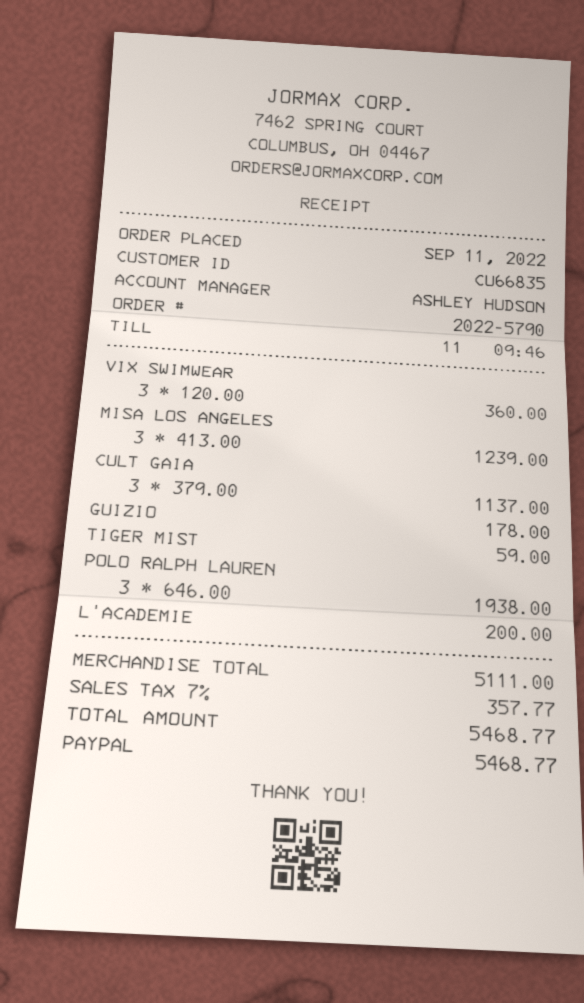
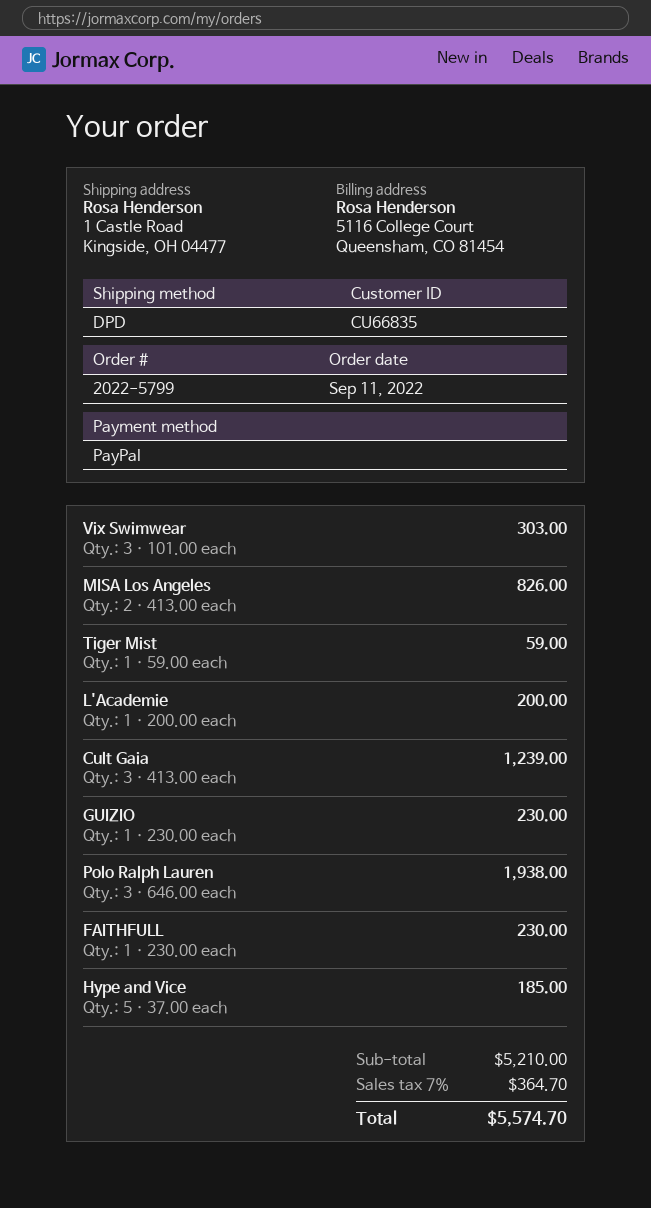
order number: 2022-5790 -> 2022-5799
VIX SWIMWEAR: 3 x 120.00 = 360.00 -> 3 x 101.00 = 303.00
MISA LOS ANGELES: 3 x 413.00 = 1239.00 -> 2 x 413.00 = 826.00
CULT GAIA: 3 x 379.00 = 1137.00 -> 3 x 413.00 = 1239.00
GUIZIO: 1 x 178.00 = 178.00 -> 1 x 230.00 = 230.00
FAITHFULL: none -> 1 x 230.00 = 230.00
Hype and Vice: none -> 5 x 37.00 = 185.00
subtotal: 5111.00 -> 5210.00
tax: 7% = 357.77 -> 7% = 364.70
total: 5468.77 -> 5574.70

